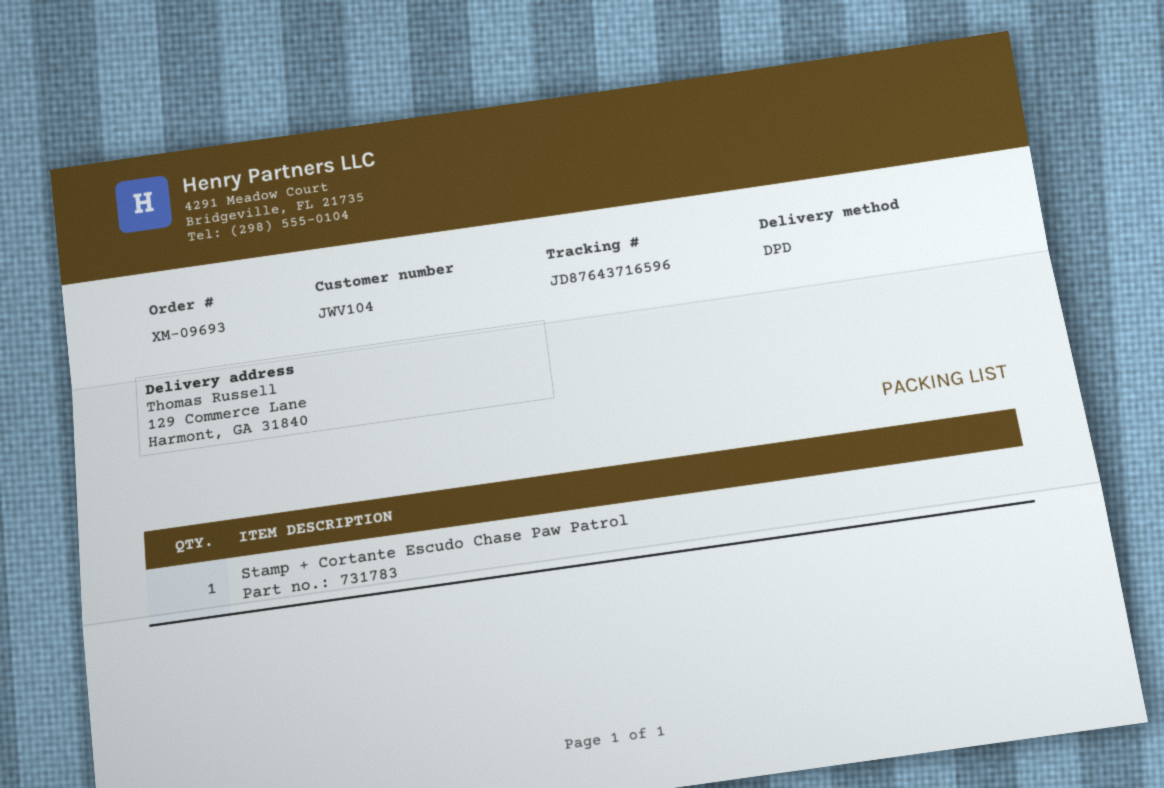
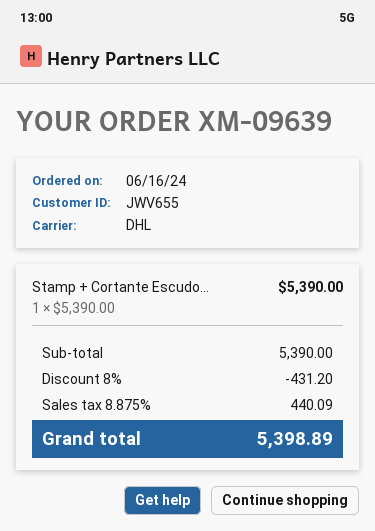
order number: XM-09693 -> XM-09639
customer number: JWV104 -> JWV655
shipping method: DPD -> DHL

